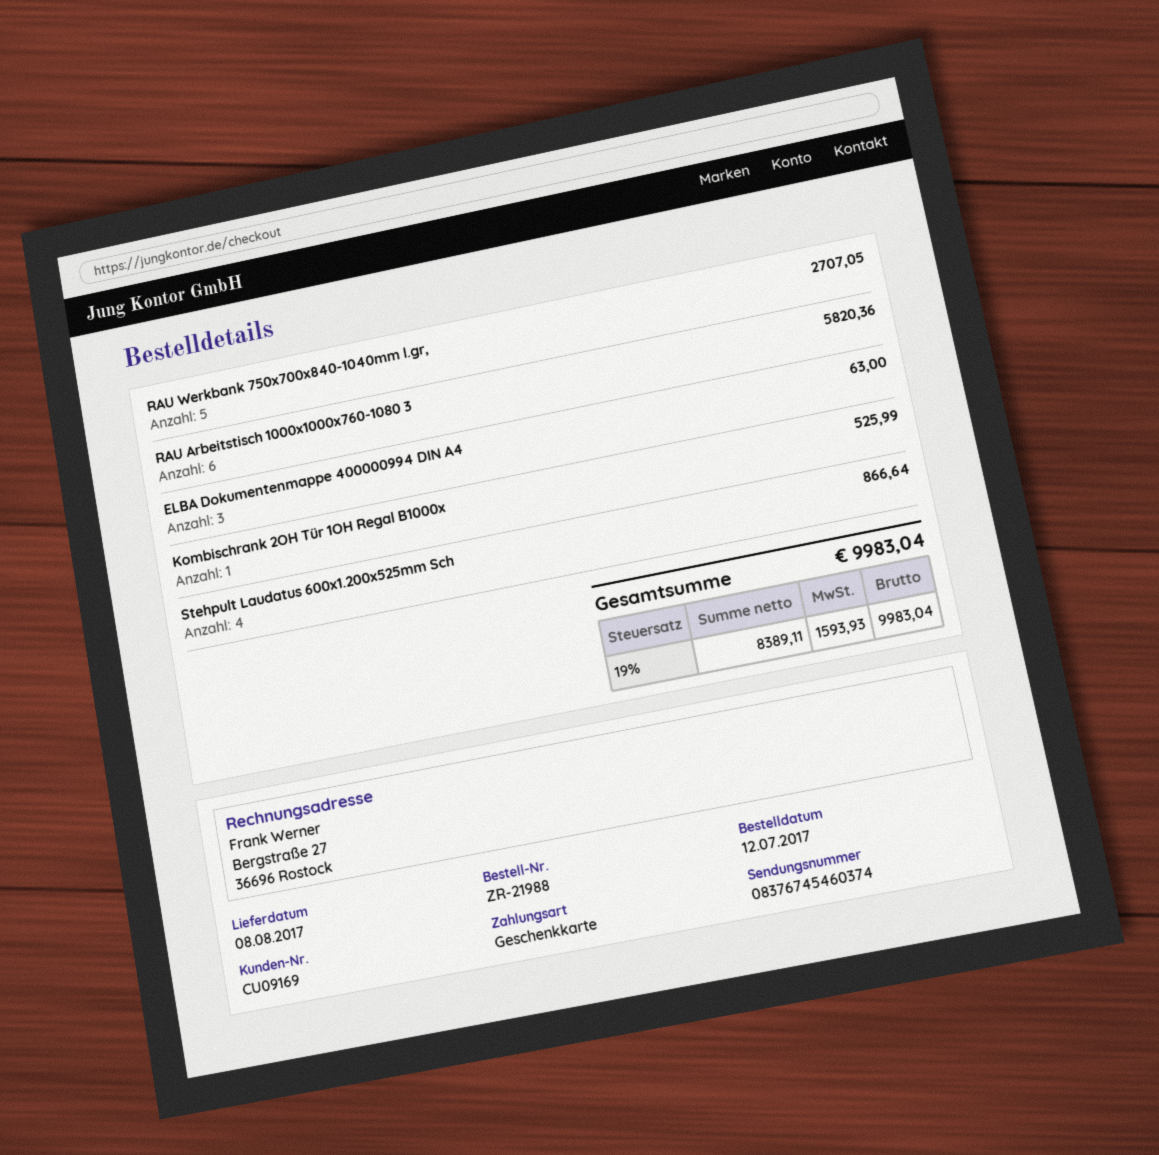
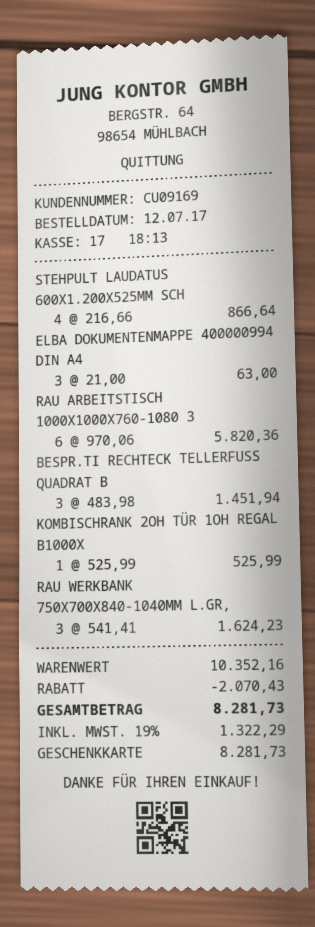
RAU Werkbank 750x700x840-1040mm l.gr,: 5 for 2707.05 -> 3 for 1624.23
BESPR.TI RECHTECK TELLERFUSS QUADRAT B: none -> 3 for 1451.94
discount: none -> 2070.43
tax: 19% = 1593.93 -> 19% = 1322.29
total: 9983.04 -> 8281.73

